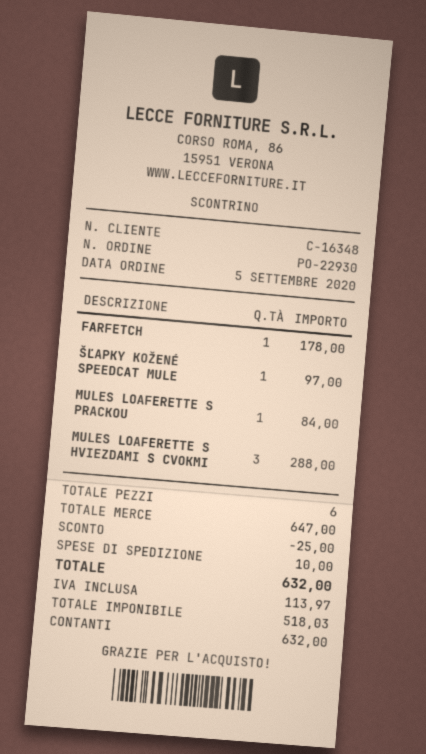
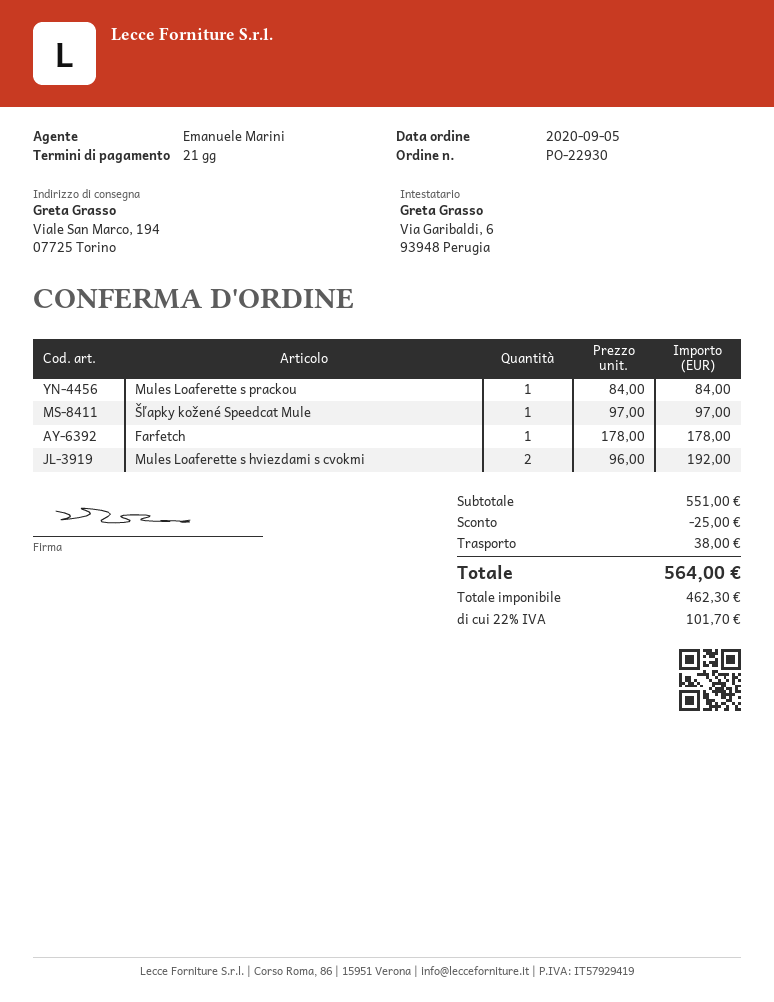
MULES LOAFERETTE S HVIEZDAMI S CVOKMI: 3 for 288.00 -> 2 for 192.00
subtotal: 647.00 -> 551.00
shipping: 10.00 -> 38.00
net: 518.03 -> 462.30
tax: 113.97 -> 101.70
total: 632.00 -> 564.00

